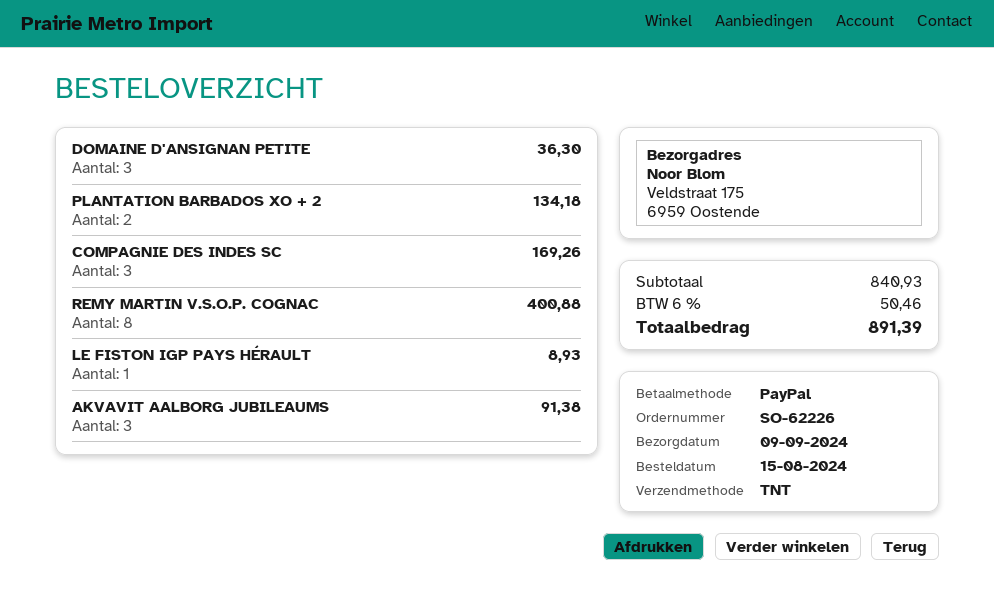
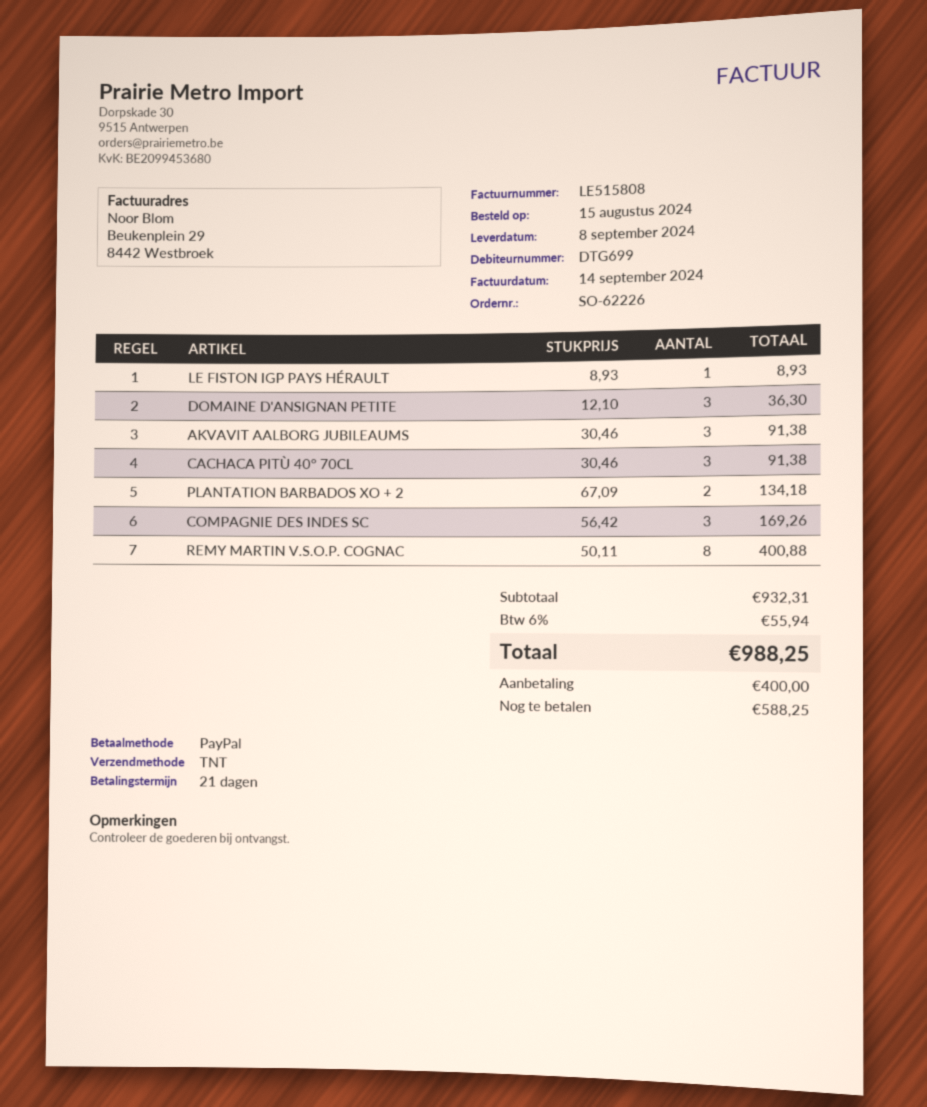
delivery date: 2024-09-09 -> 2024-09-08
CACHACA PITÙ 40° 70CL: none -> 3 for 91.38
subtotal: 840.93 -> 932.31
tax: 6% = 50.46 -> 6% = 55.94
total: 891.39 -> 988.25

